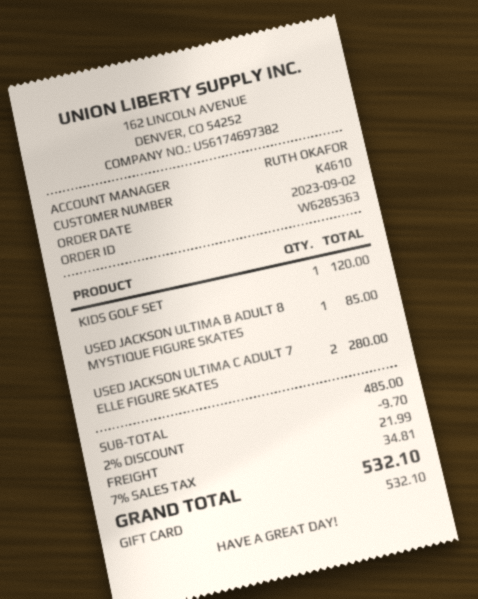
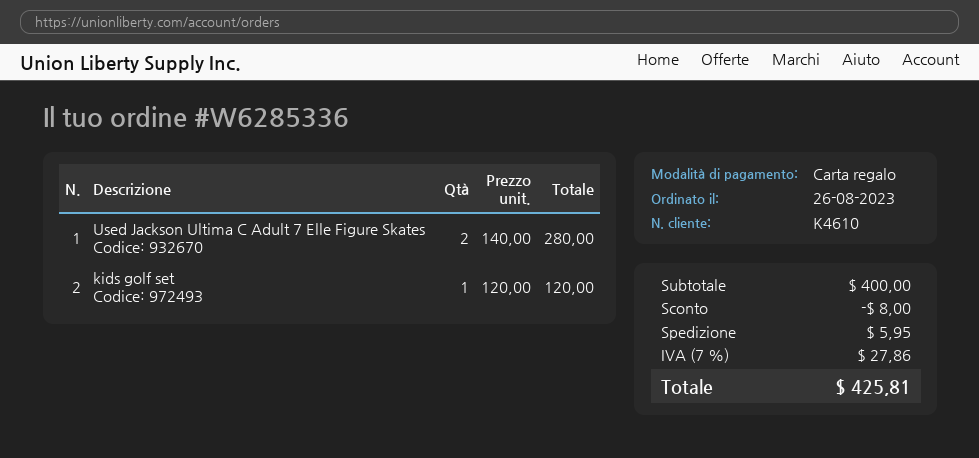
order number: W6285363 -> W6285336
order date: 2023-09-02 -> 2023-08-26
USED JACKSON ULTIMA B ADULT 8 MYSTIQUE FIGURE SKATES: 1 for 85.00 -> none
subtotal: 485.00 -> 400.00
discount: 9.70 -> 8.00
shipping: 21.99 -> 5.95
tax: 7% = 34.81 -> 7% = 27.86
total: 532.10 -> 425.81

